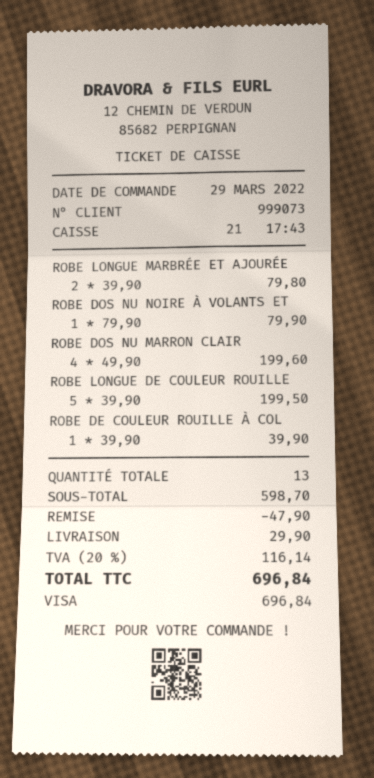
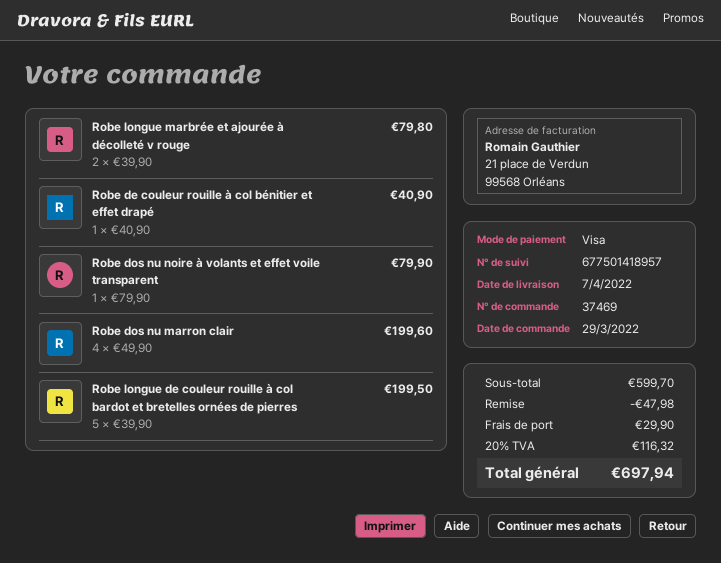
ROBE DE COULEUR ROUILLE À COL: 1 x 39.90 = 39.90 -> 1 x 40.90 = 40.90
subtotal: 598.70 -> 599.70
discount: 47.90 -> 47.98
tax: 20% = 116.14 -> 20% = 116.32
total: 696.84 -> 697.94

